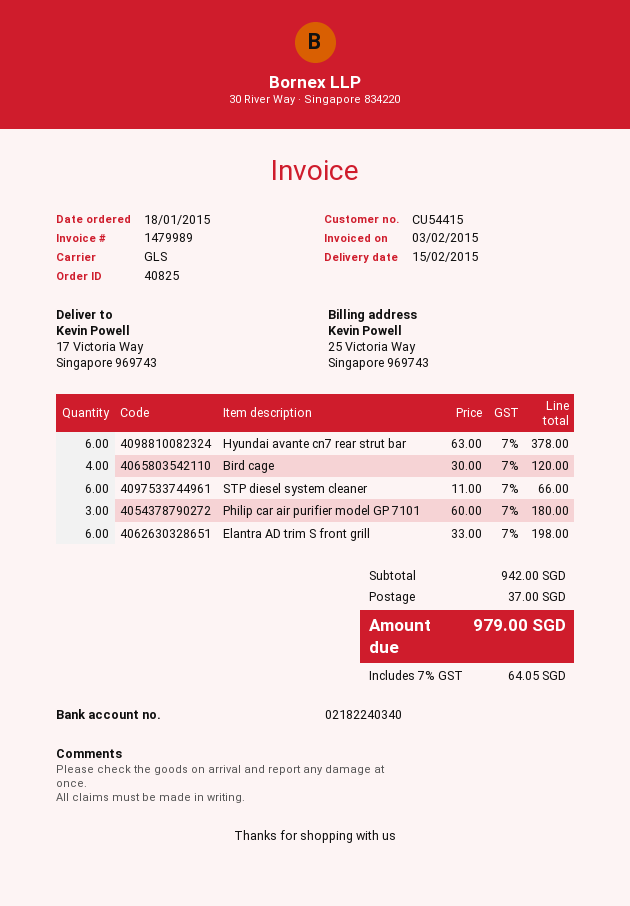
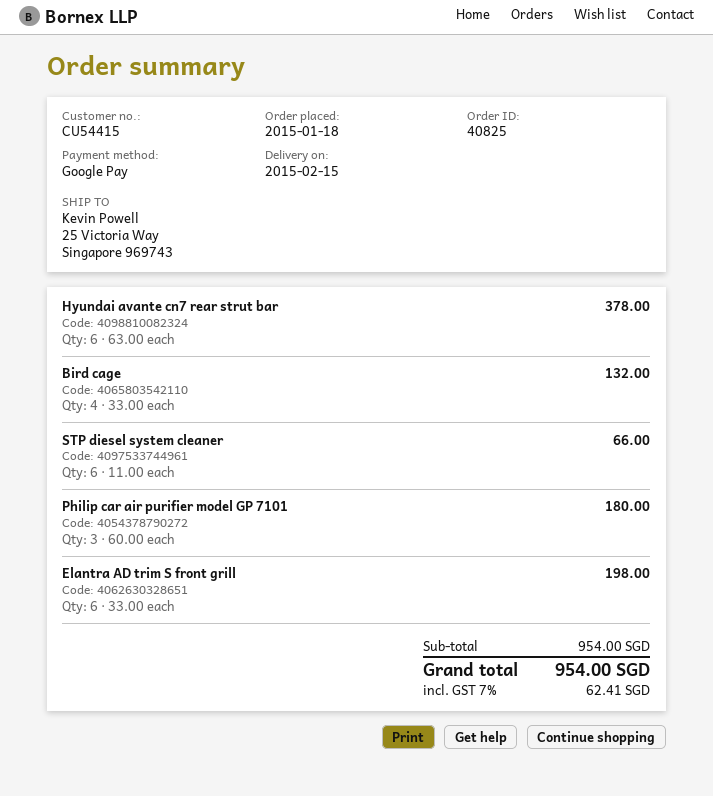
ship to: 17 Victoria Way, Singapore 969743 -> 25 Victoria Way, Singapore 969743
Bird cage: 4 x 30.00 = 120.00 -> 4 x 33.00 = 132.00
subtotal: 942.00 -> 954.00
shipping: 37.00 -> none
tax: 7% = 64.05 -> 7% = 62.41
total: 979.00 -> 954.00

